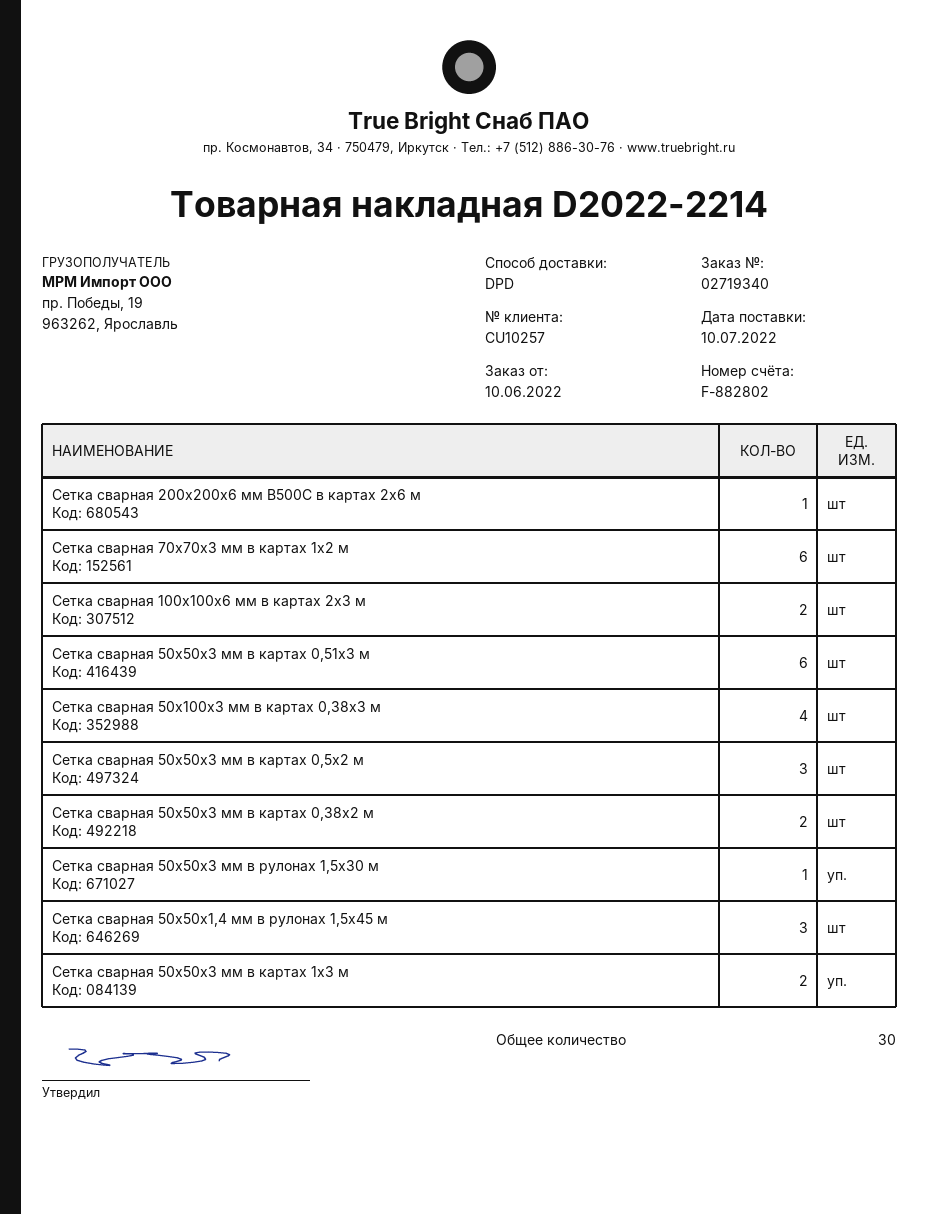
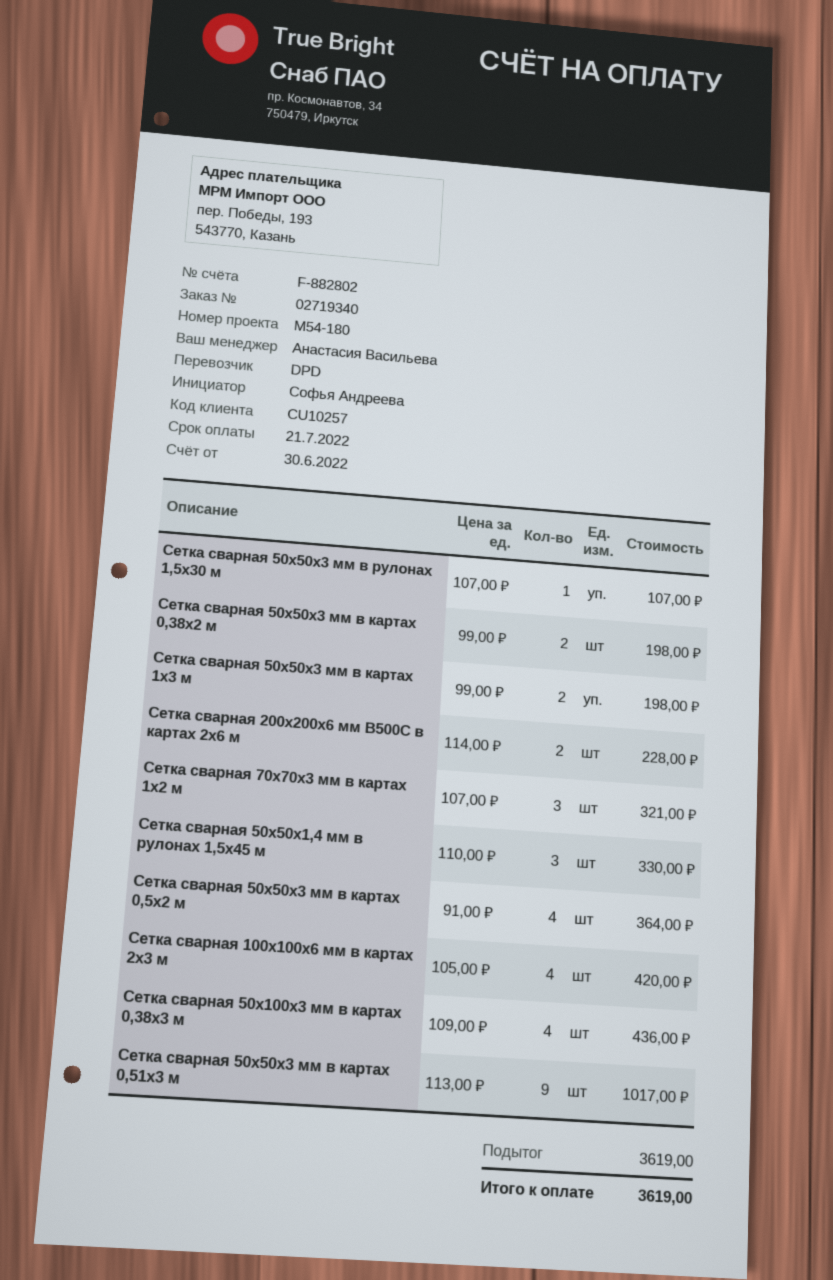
Сетка сварная 200х200х6 мм В500С в картах 2х6 м: 1 -> 2
Сетка сварная 70х70х3 мм в картах 1х2 м: 6 -> 3
Сетка сварная 100х100х6 мм в картах 2х3 м: 2 -> 4
Сетка сварная 50х50х3 мм в картах 0,51х3 м: 6 -> 9
Сетка сварная 50х50х3 мм в картах 0,5х2 м: 3 -> 4

